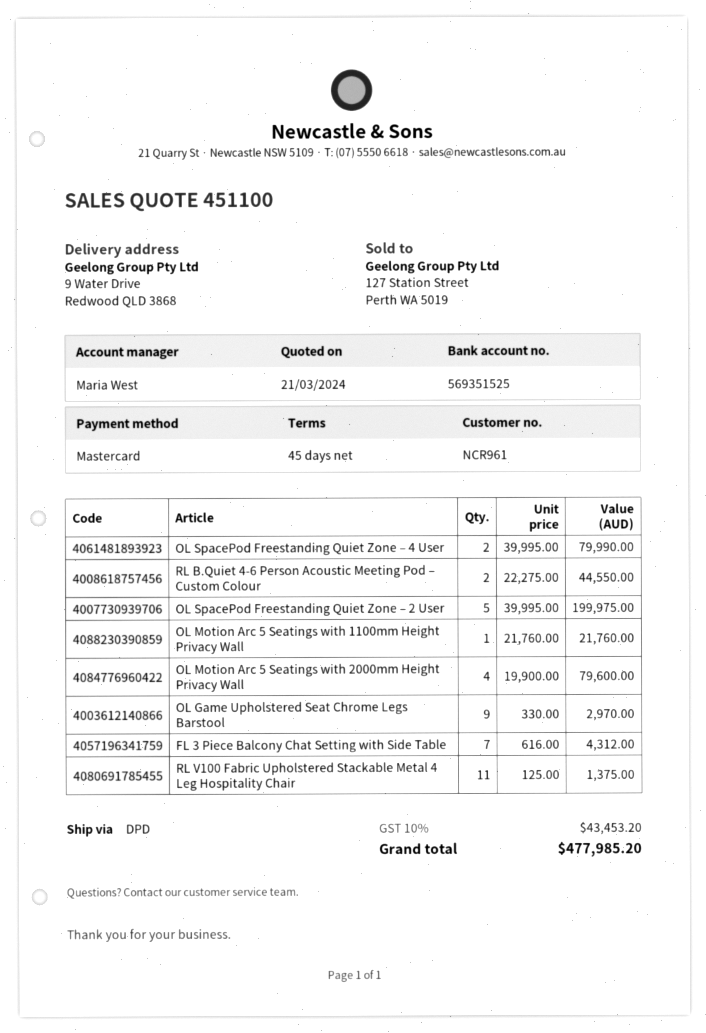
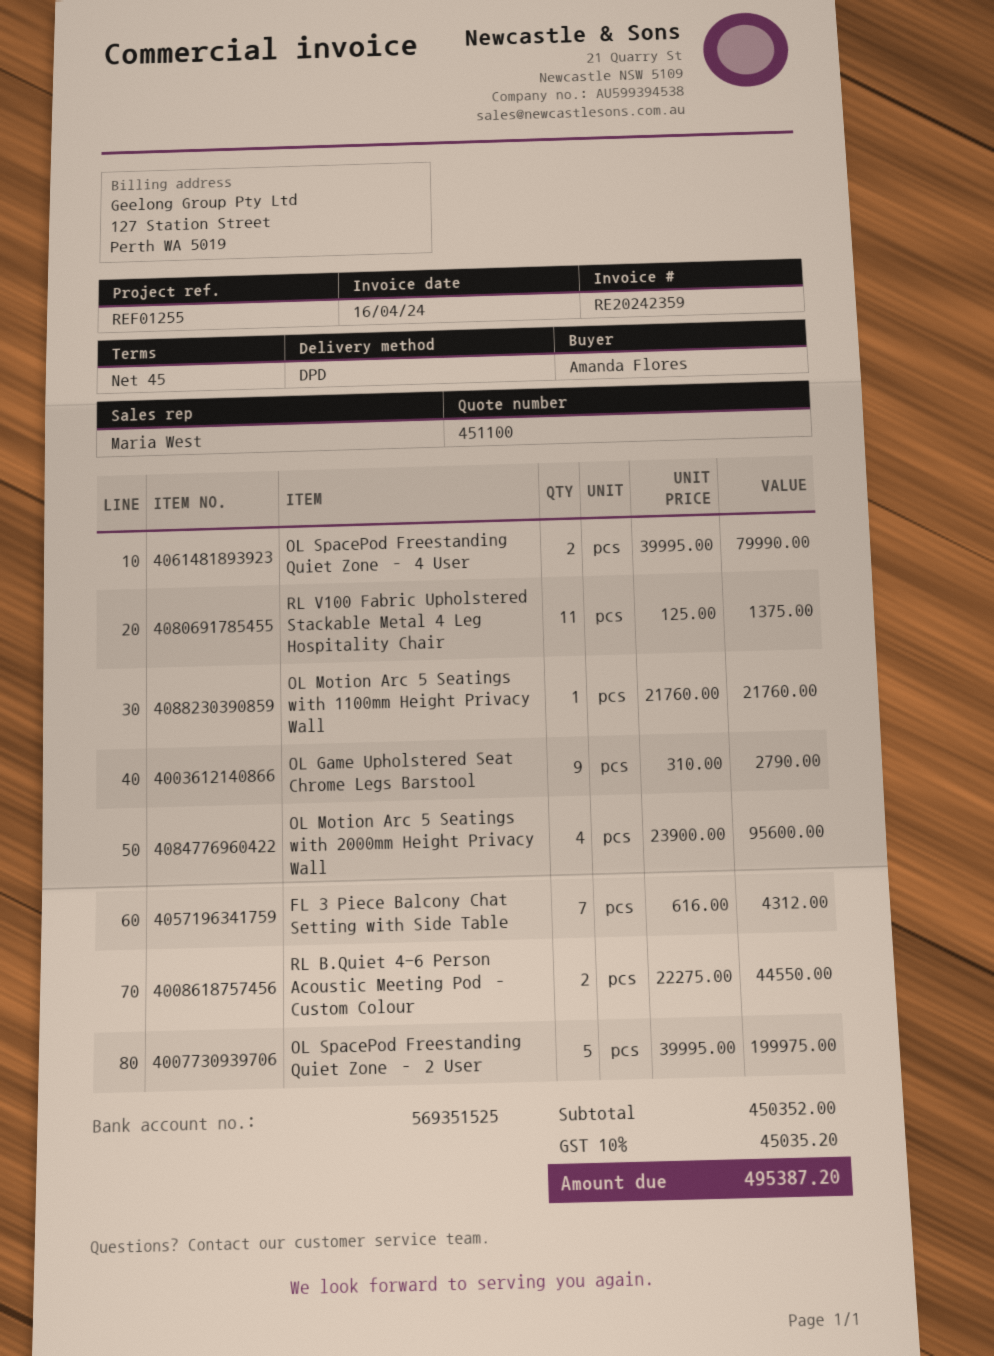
OL Motion Arc 5 Seatings with 2000mm Height Privacy Wall: 4 x 19900.00 = 79600.00 -> 4 x 23900.00 = 95600.00
OL Game Upholstered Seat Chrome Legs Barstool: 9 x 330.00 = 2970.00 -> 9 x 310.00 = 2790.00
tax: 10% = 43453.20 -> 10% = 45035.20
total: 477985.20 -> 495387.20

